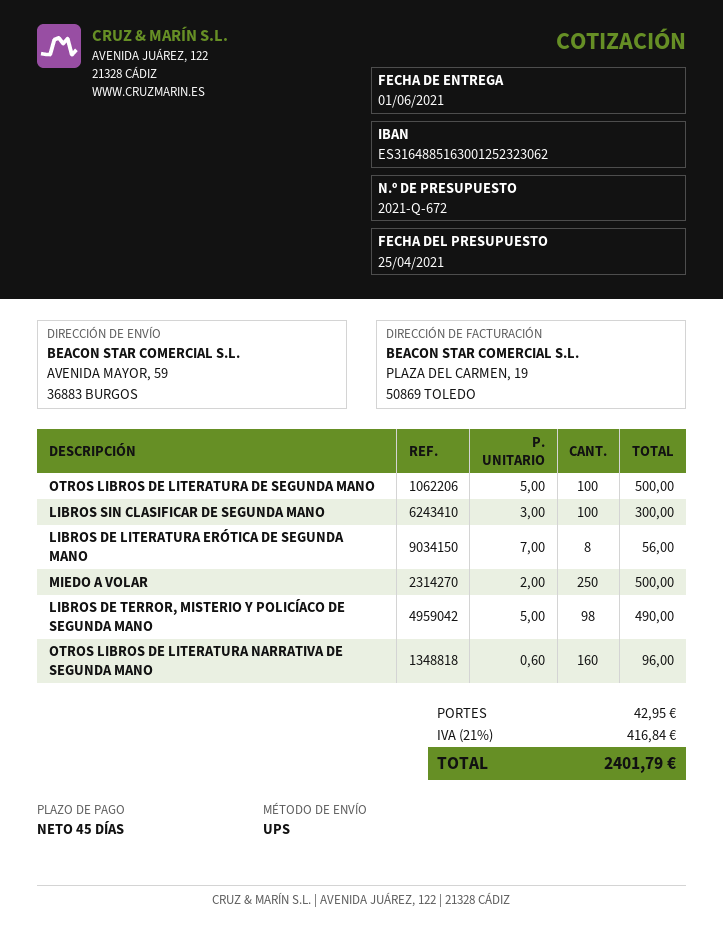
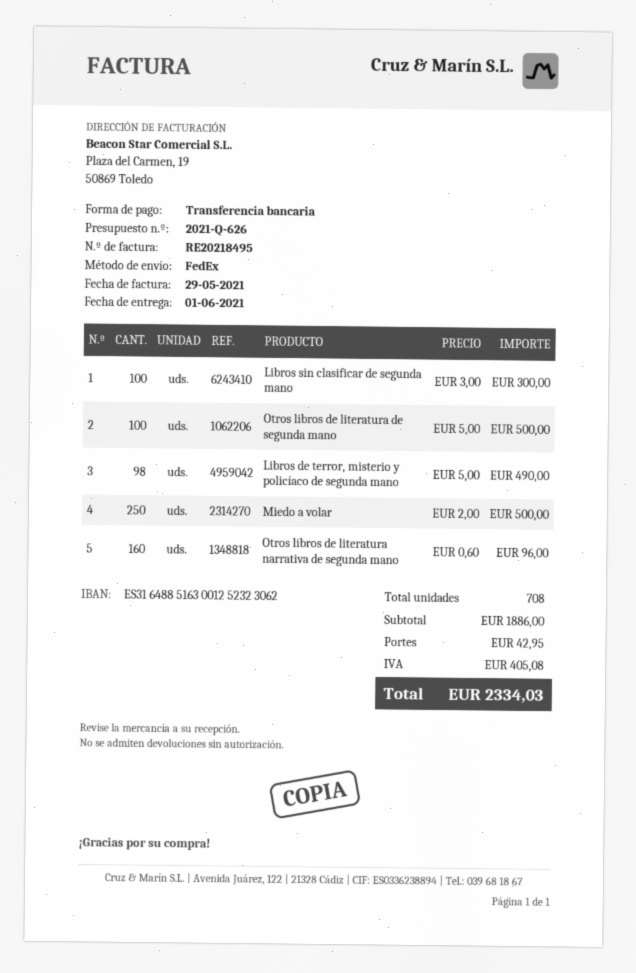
quote number: 2021-Q-672 -> 2021-Q-626
shipping method: UPS -> FedEx
LIBROS DE LITERATURA ERÓTICA DE SEGUNDA MANO: 8 x 7.00 = 56.00 -> none
tax: 416.84 -> 405.08
total: 2401.79 -> 2334.03

